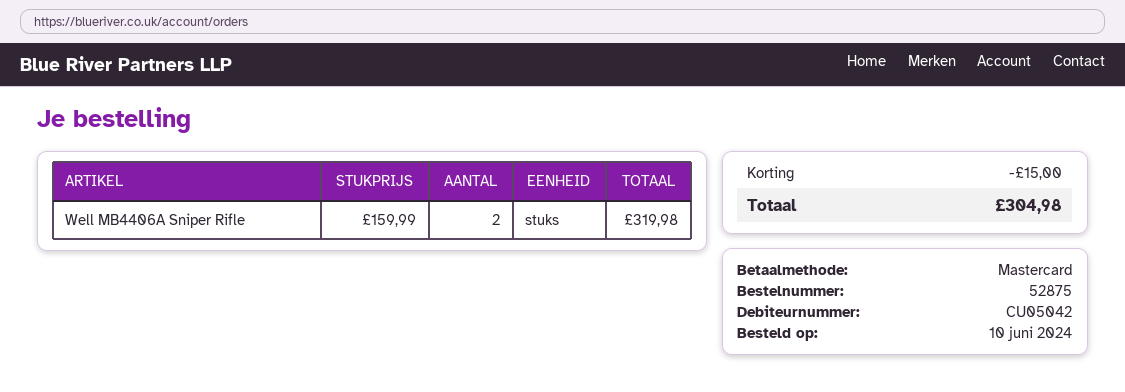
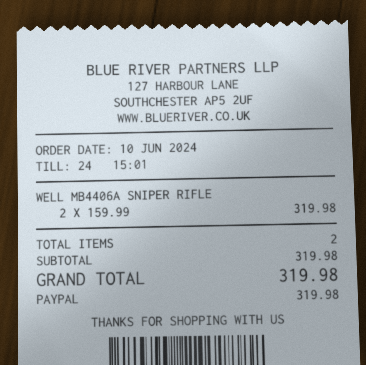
payment method: Mastercard -> PayPal
discount: 15.00 -> none
total: 304.98 -> 319.98

